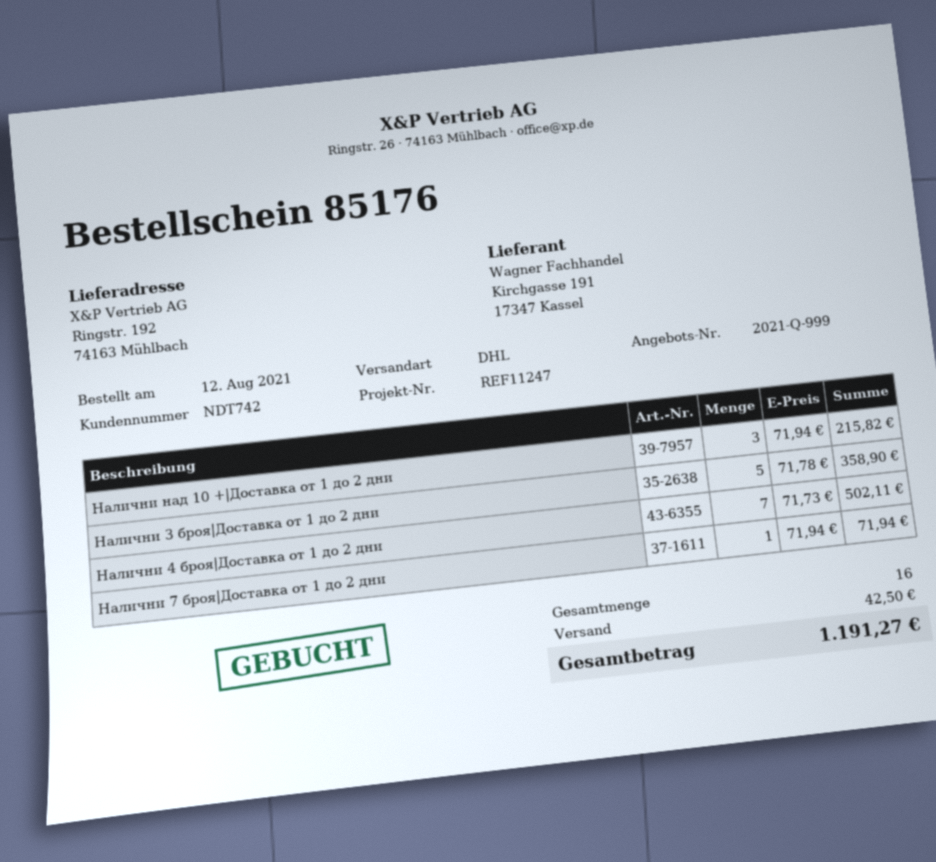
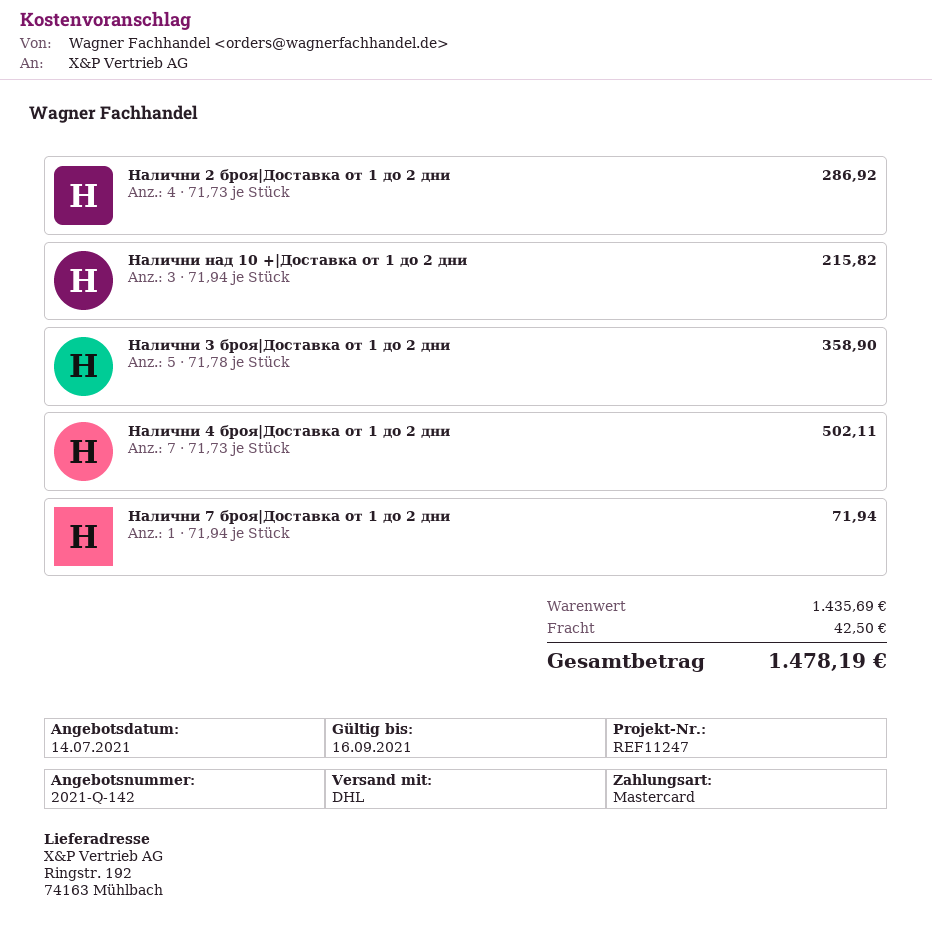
quote number: 2021-Q-999 -> 2021-Q-142
Налични 2 броя|Доставка от 1 до 2 дни: none -> 4 x 71.73 = 286.92
total: 1191.27 -> 1478.19

